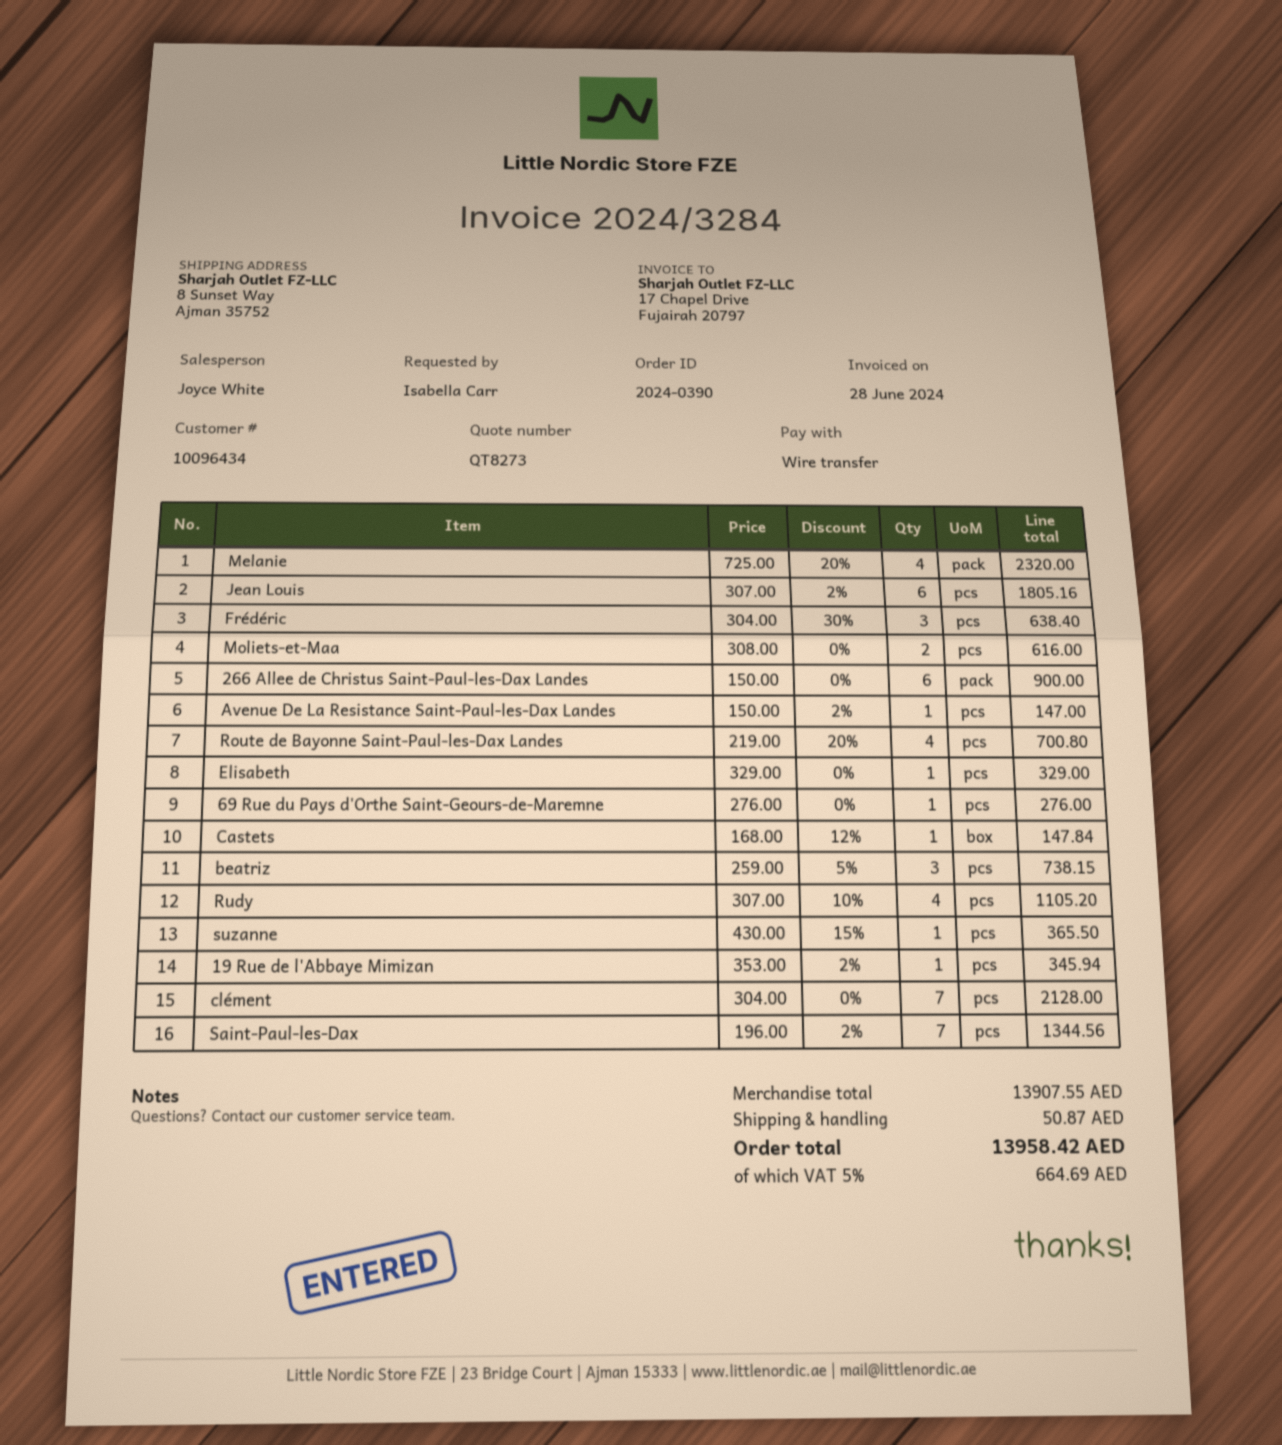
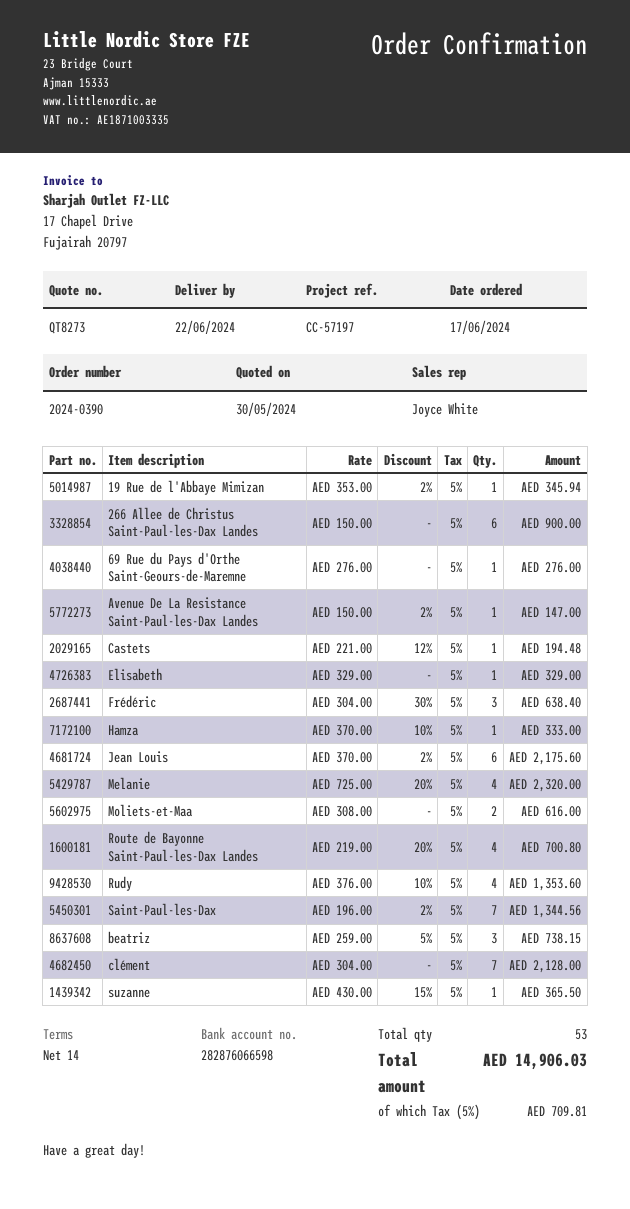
Jean Louis: 6 x 307.00 - 2% = 1805.16 -> 6 x 370.00 - 2% = 2175.60
Castets: 1 x 168.00 - 12% = 147.84 -> 1 x 221.00 - 12% = 194.48
Rudy: 4 x 307.00 - 10% = 1105.20 -> 4 x 376.00 - 10% = 1353.60
Hamza: none -> 1 x 370.00 - 10% = 333.00
shipping: 50.87 -> none
tax: 5% = 664.69 -> 5% = 709.81
total: 13958.42 -> 14906.03

